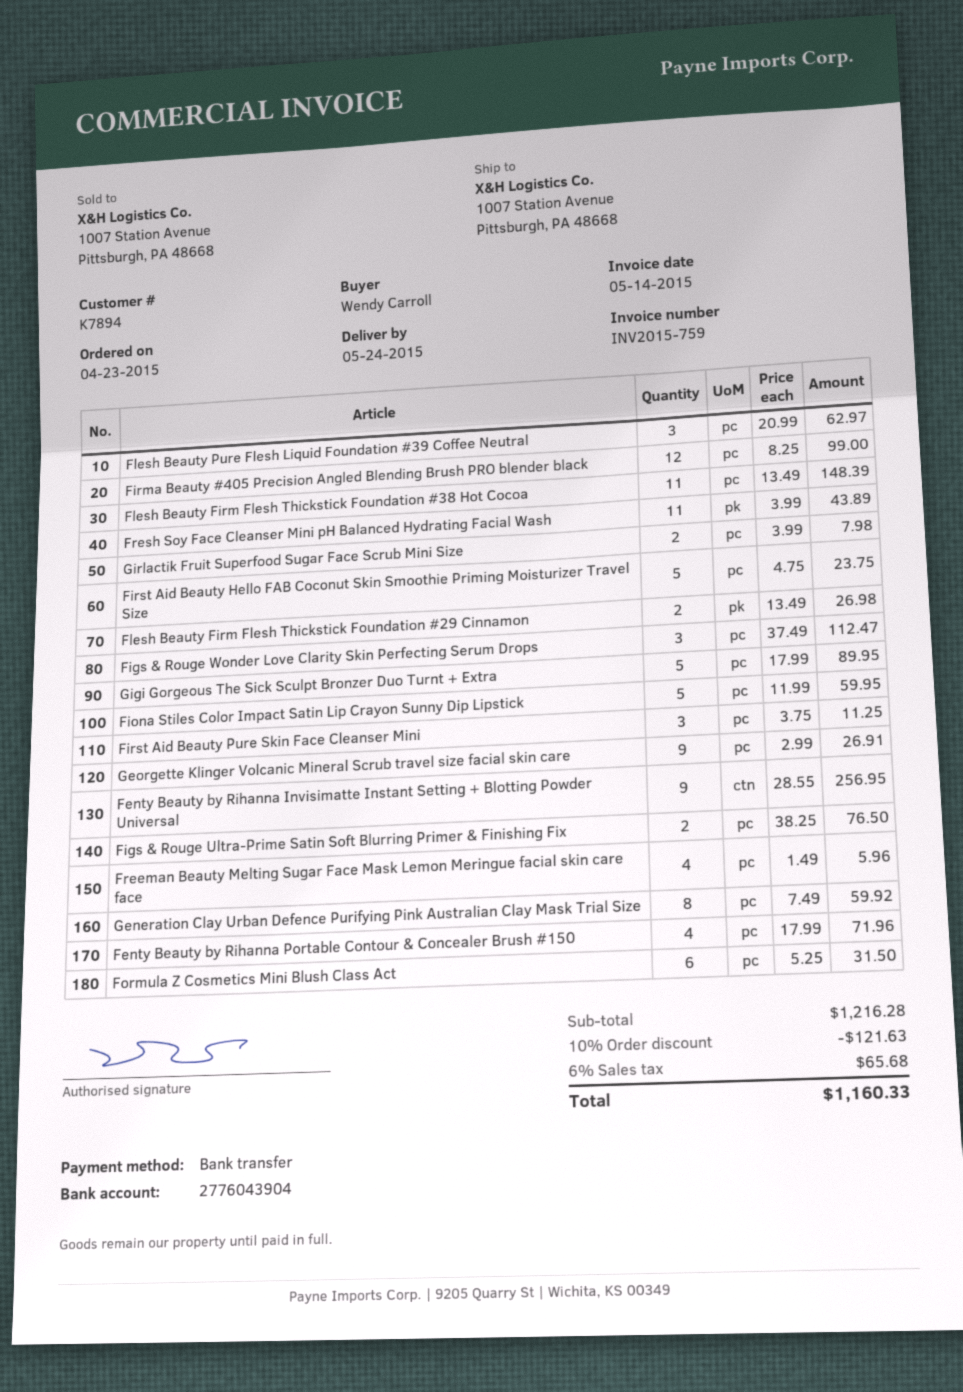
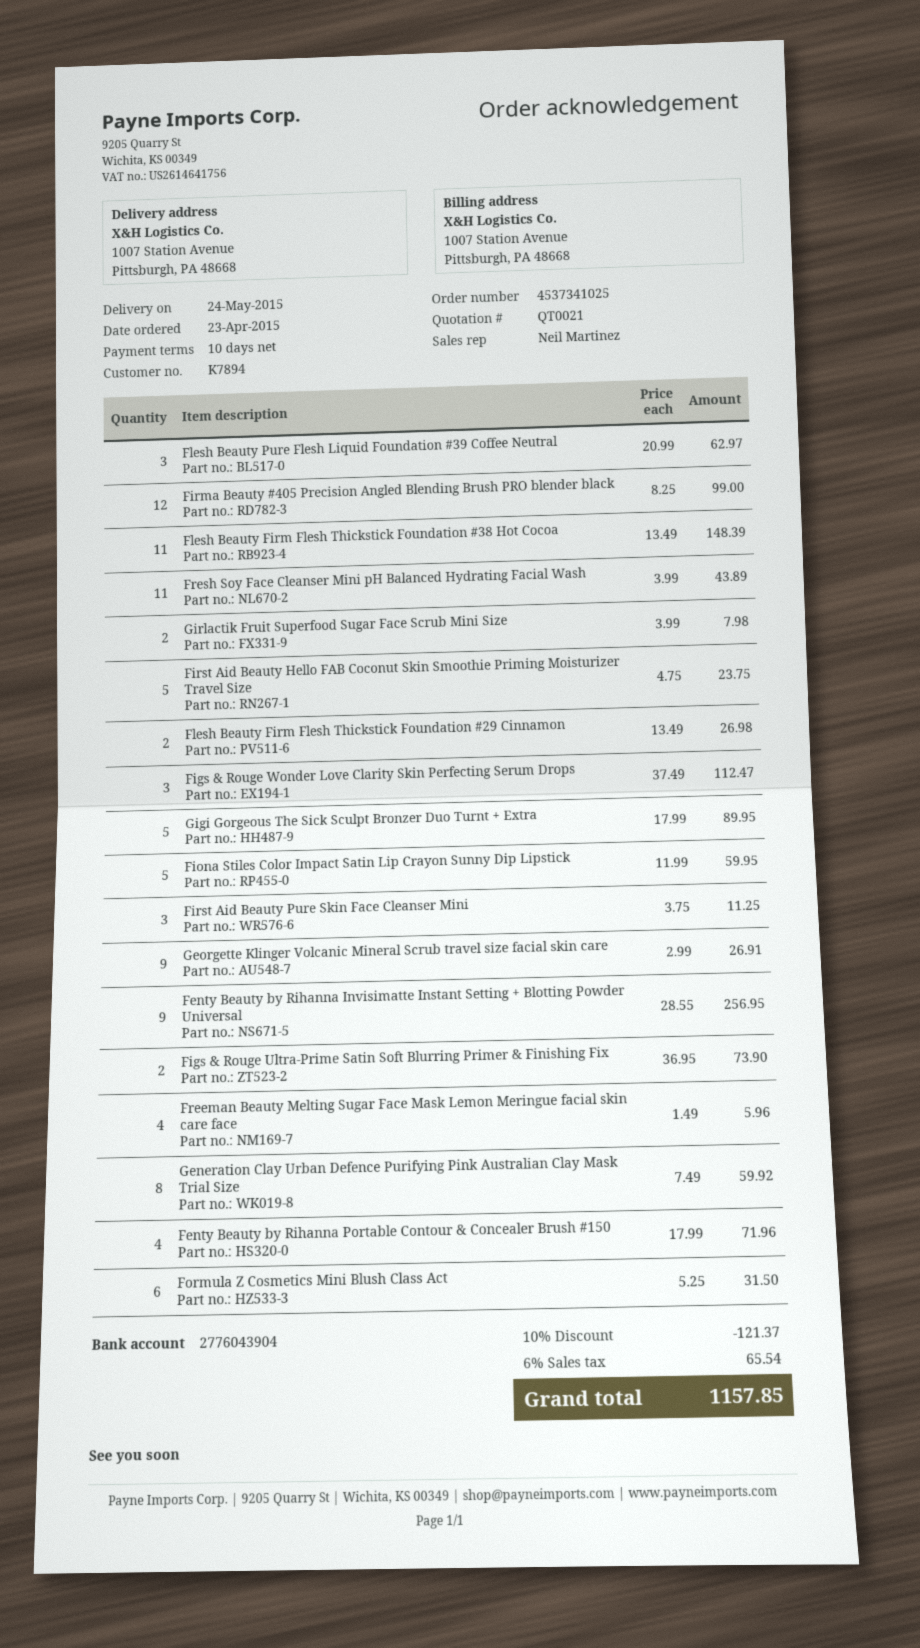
Figs & Rouge Ultra-Prime Satin Soft Blurring Primer & Finishing Fix: 2 x 38.25 = 76.50 -> 2 x 36.95 = 73.90
discount: 10% = 121.63 -> 10% = 121.37
tax: 6% = 65.68 -> 6% = 65.54
total: 1160.33 -> 1157.85

